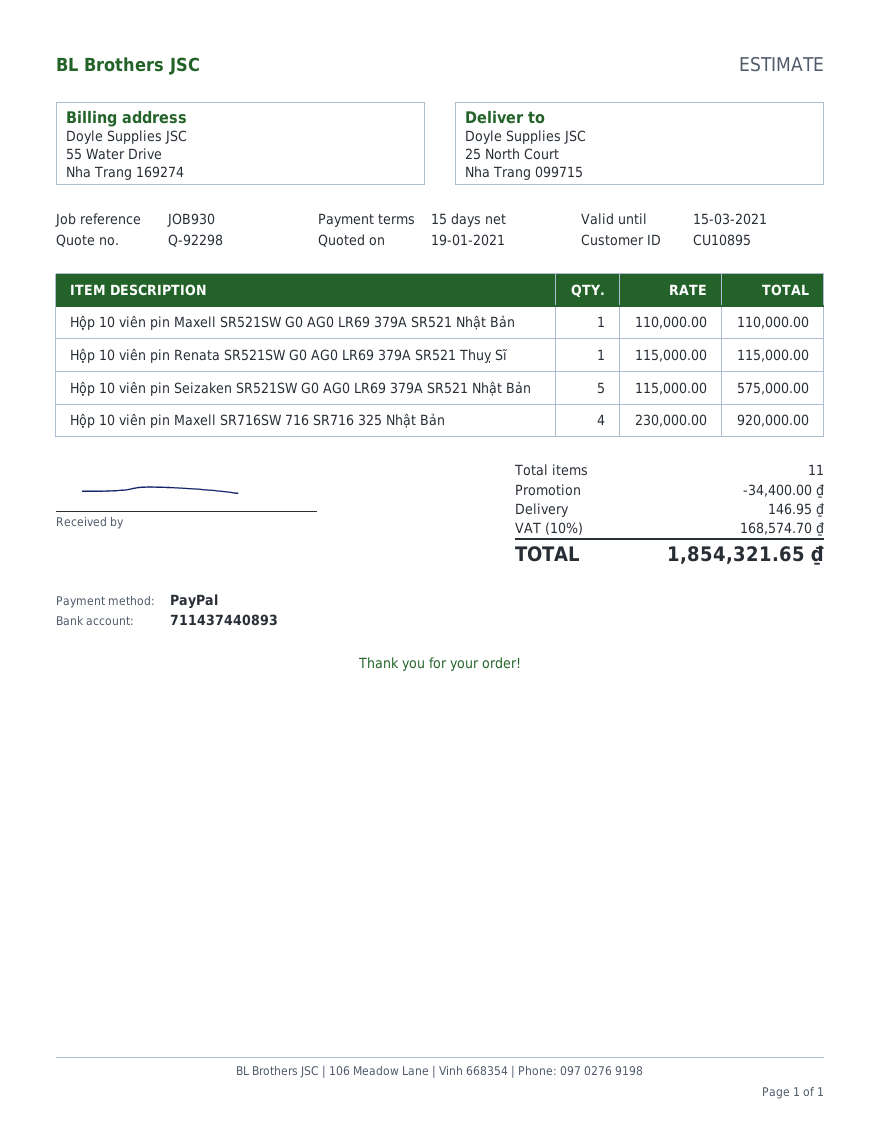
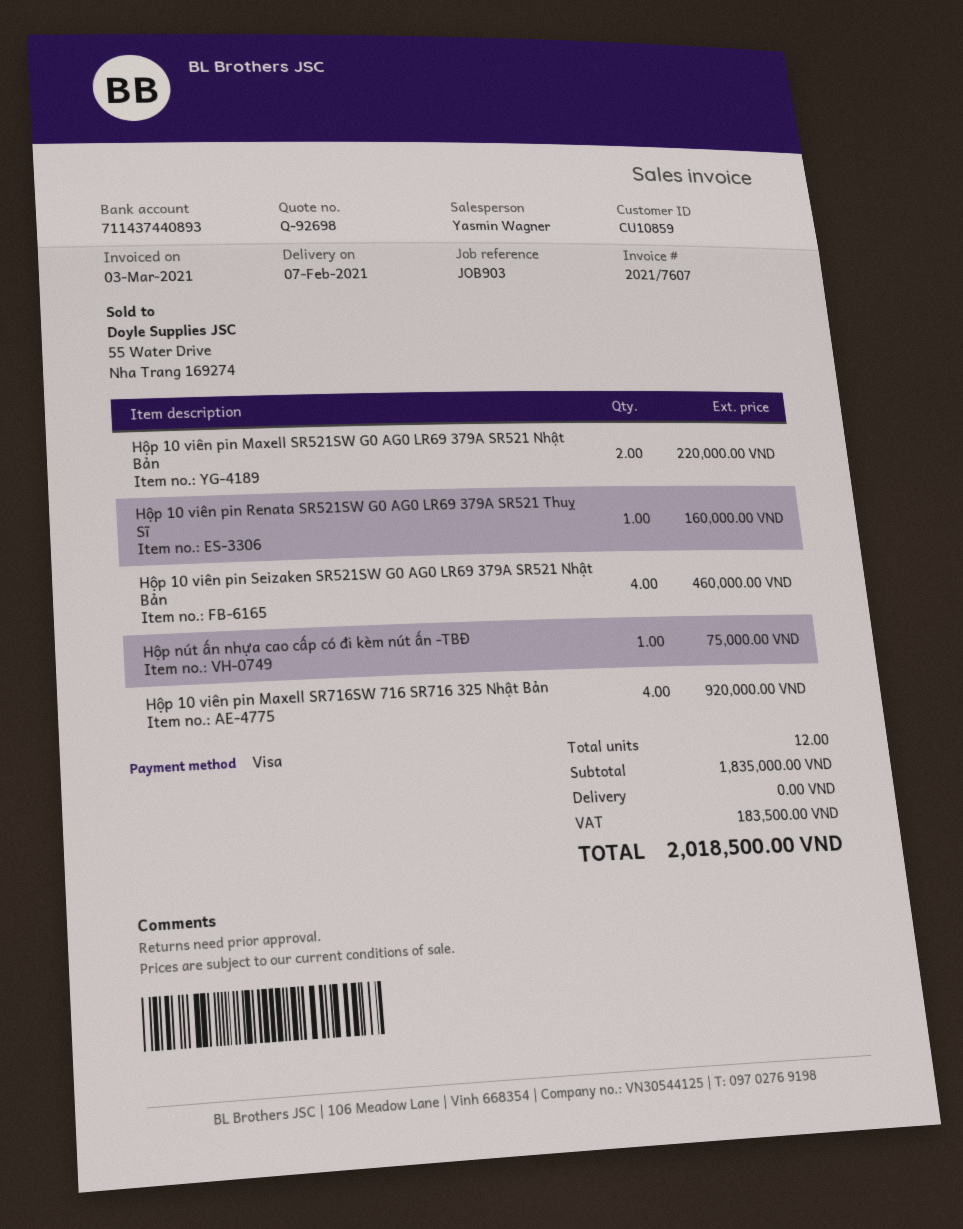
quote number: Q-92298 -> Q-92698
customer number: CU10895 -> CU10859
reference: JOB930 -> JOB903
payment method: PayPal -> Visa
Hộp 10 viên pin Maxell SR521SW G0 AG0 LR69 379A SR521 Nhật Bản: 1 for 110000.00 -> 2 for 220000.00
Hộp 10 viên pin Renata SR521SW G0 AG0 LR69 379A SR521 Thuỵ Sĩ: 1 for 115000.00 -> 1 for 160000.00
Hộp 10 viên pin Seizaken SR521SW G0 AG0 LR69 379A SR521 Nhật Bản: 5 for 575000.00 -> 4 for 460000.00
Hộp nút ấn nhựa cao cấp có đi kèm nút ấn -TBĐ: none -> 1 for 75000.00
total quantity: 11 -> 12
discount: 34400.00 -> none
shipping: 146.95 -> 0.00
tax: 168574.70 -> 183500.00
total: 1854321.65 -> 2018500.00

